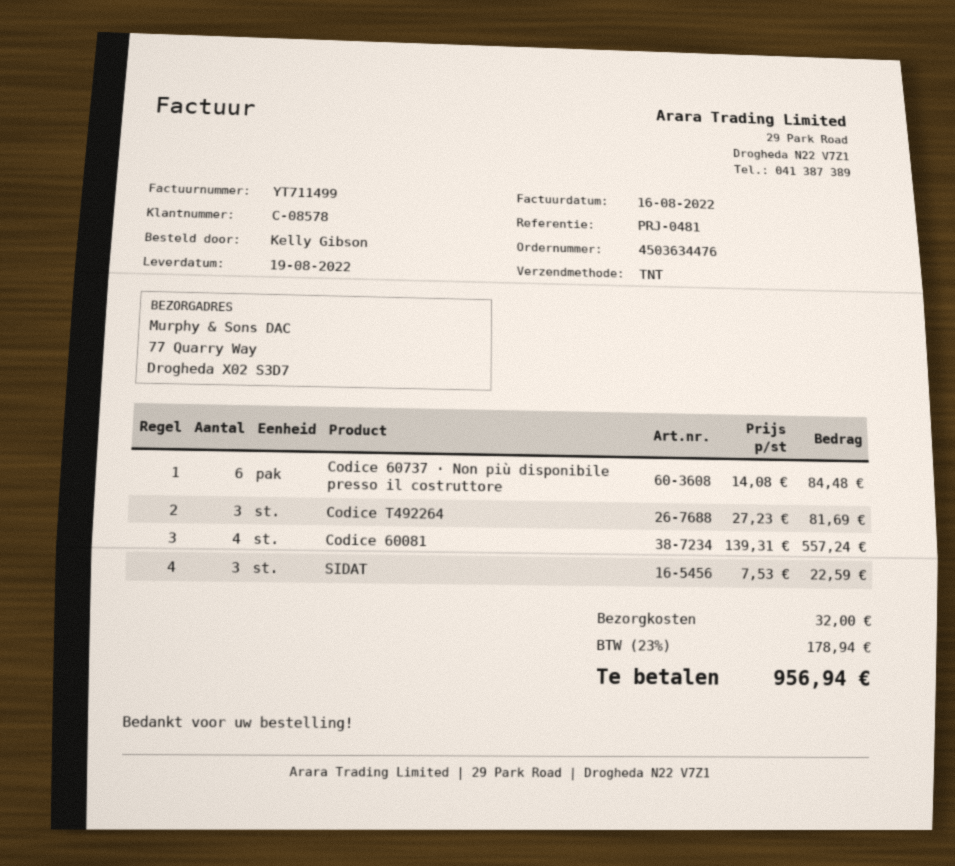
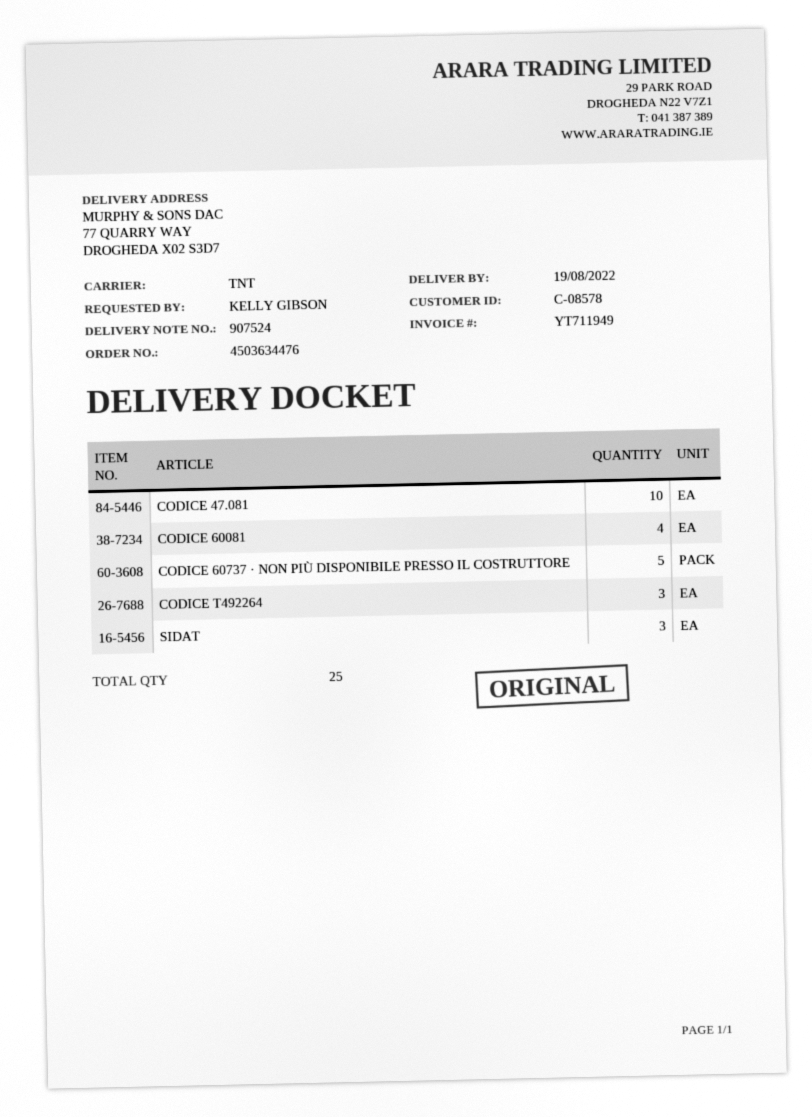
invoice number: YT711499 -> YT711949
Codice 60737 · Non più disponibile presso il costruttore: 6 -> 5
CODICE 47.081: none -> 10

